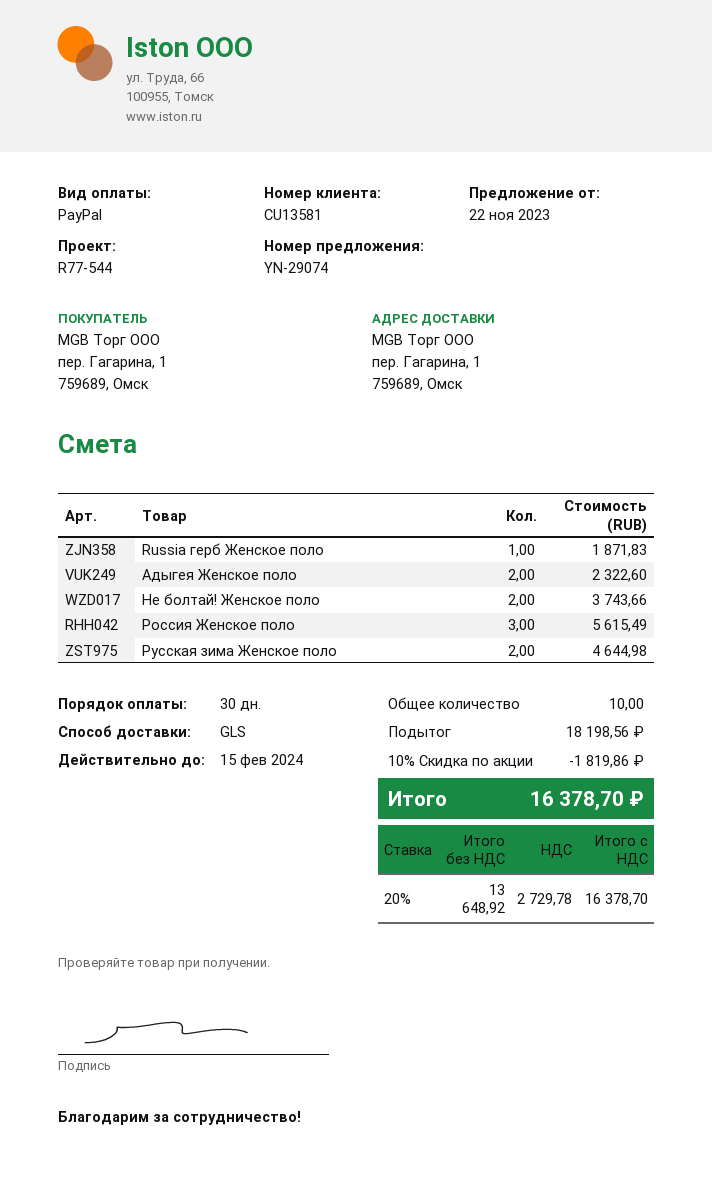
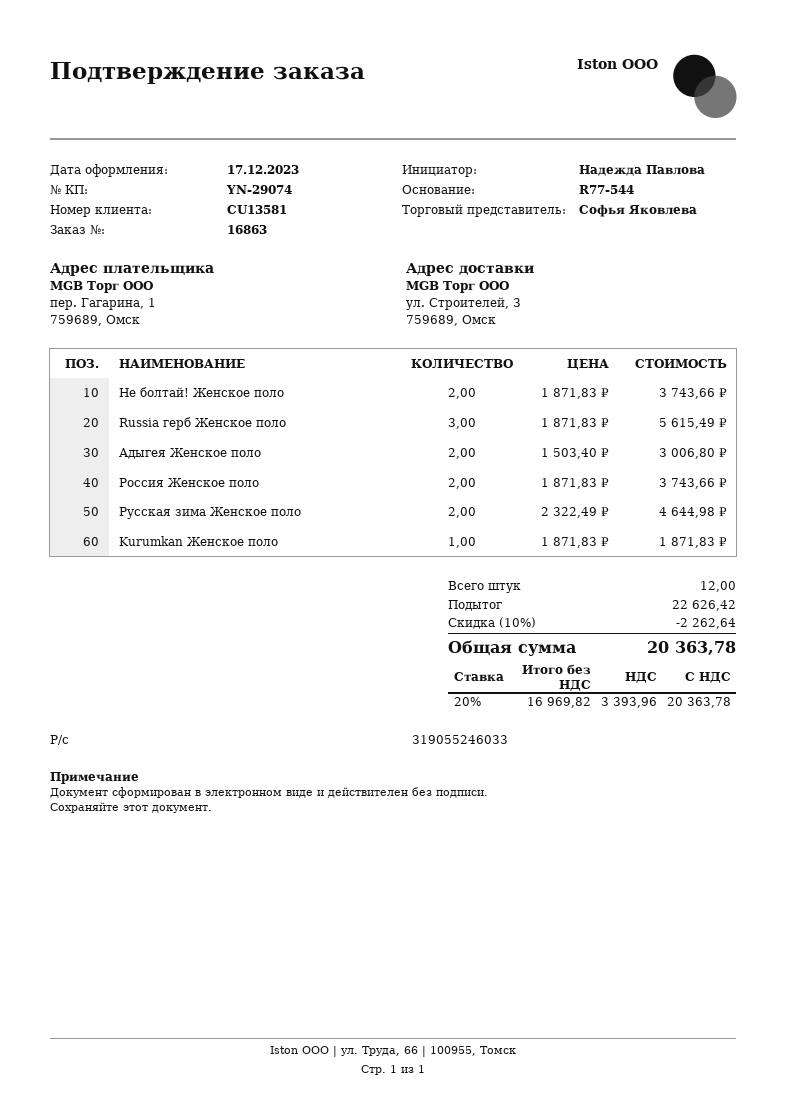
ship to: пер. Гагарина, 1, 759689, Омск -> ул. Строителей, 3, 759689, Омск
Russia герб Женское поло: 1 for 1871.83 -> 3 for 5615.49
Адыгея Женское поло: 2 for 2322.60 -> 2 for 3006.80
Россия Женское поло: 3 for 5615.49 -> 2 for 3743.66
Kurumkan Женское поло: none -> 1 for 1871.83
total quantity: 10 -> 12
subtotal: 18198.56 -> 22626.42
discount: 10% = 1819.86 -> 10% = 2262.64
net: 13648.92 -> 16969.82
tax: 20% = 2729.78 -> 20% = 3393.96
total: 16378.70 -> 20363.78

